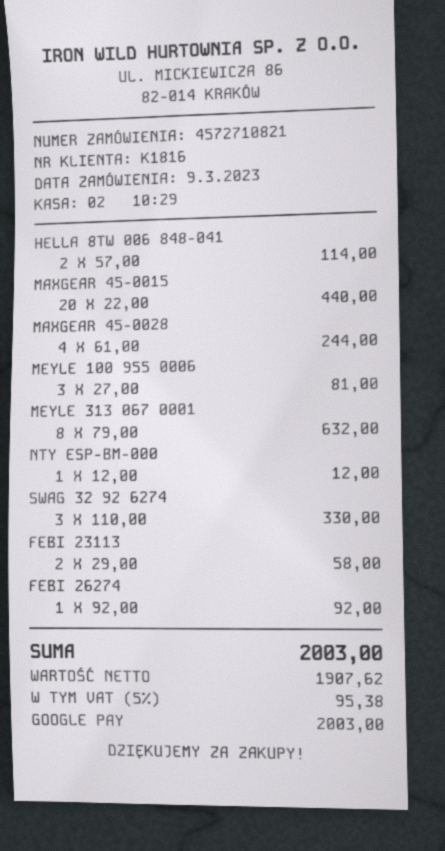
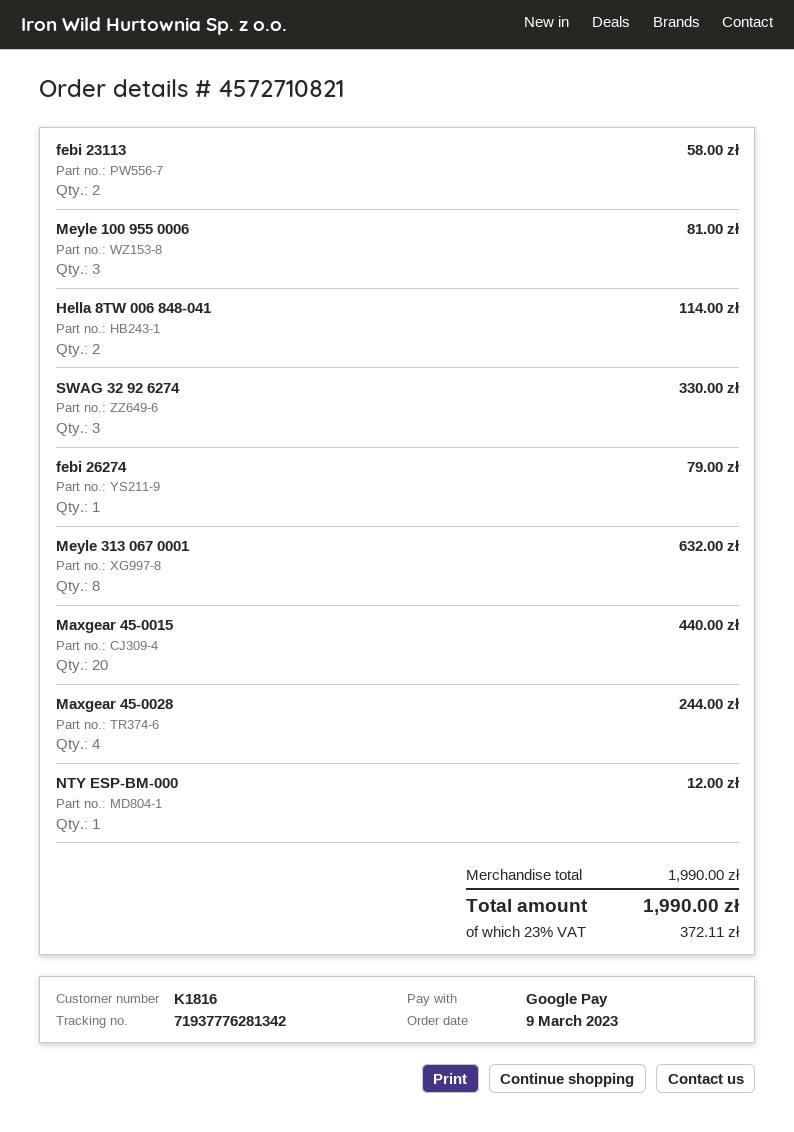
FEBI 26274: 1 for 92.00 -> 1 for 79.00
tax: 5% = 95.38 -> 23% = 372.11
total: 2003.00 -> 1990.00

